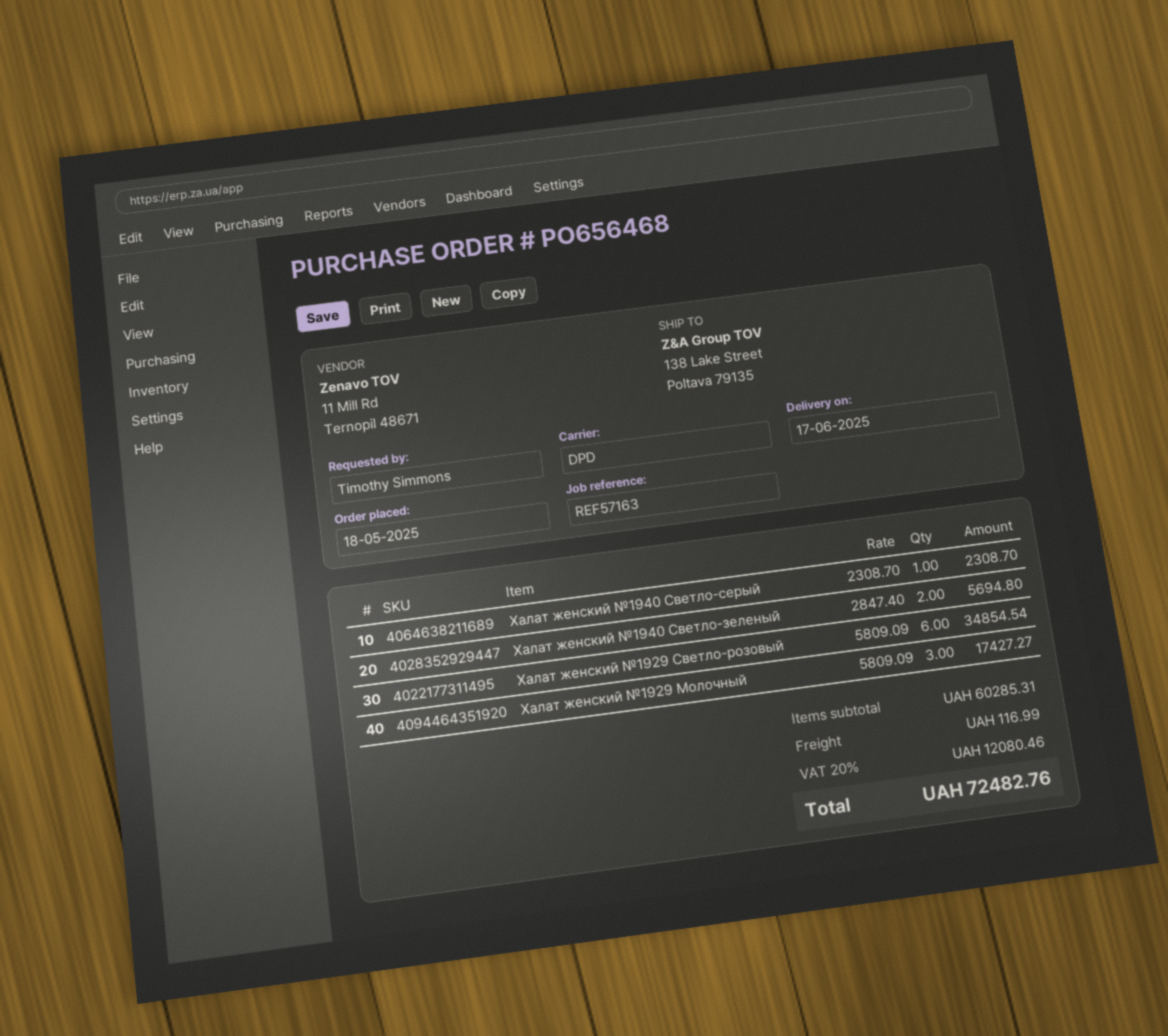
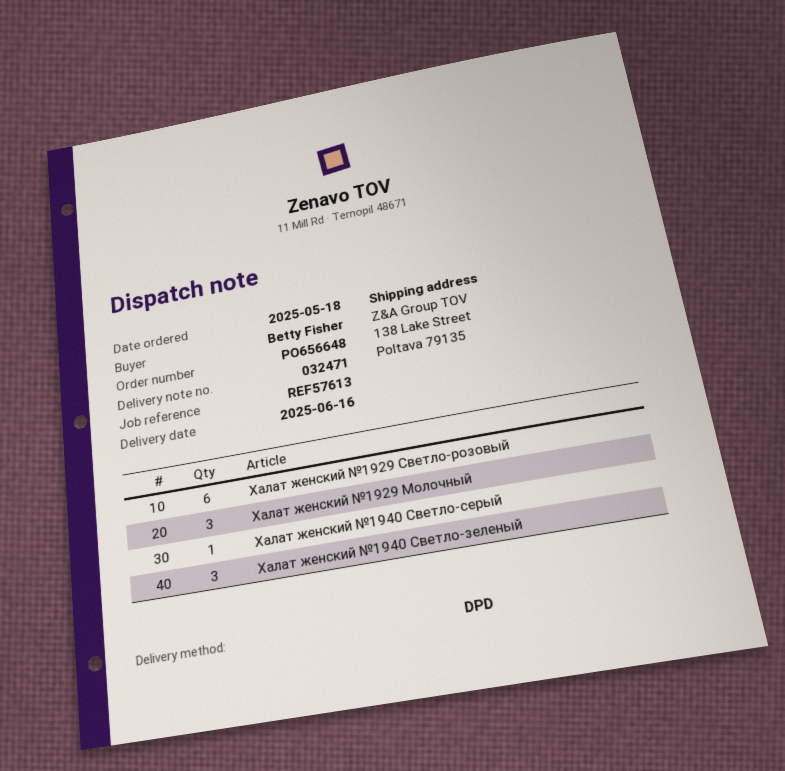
order number: PO656468 -> PO656648
delivery date: 2025-06-17 -> 2025-06-16
reference: REF57163 -> REF57613
ordered by: Timothy Simmons -> Betty Fisher
Халат женский №1940 Светло-зеленый: 2 -> 3

